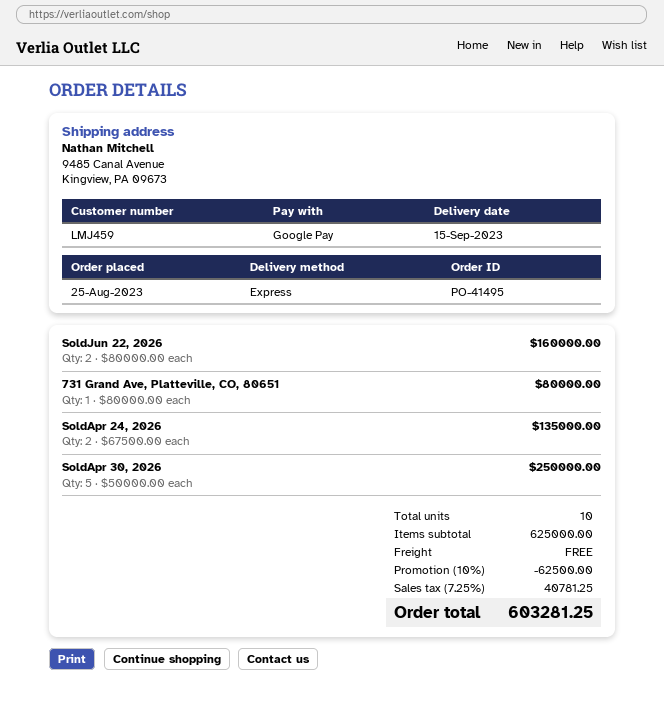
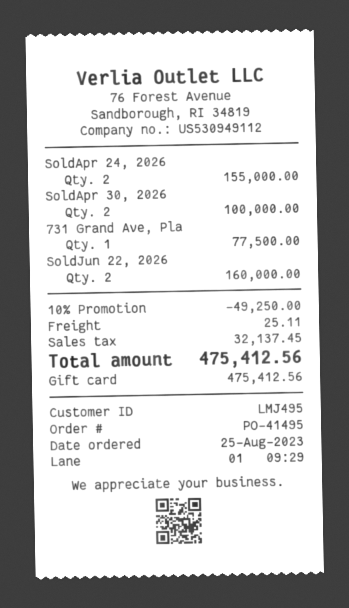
customer number: LMJ459 -> LMJ495
payment method: Google Pay -> gift card
731 Grand Ave, Platteville, CO, 80651: 1 for 80000.00 -> 1 for 77500.00
SoldApr 24, 2026: 2 for 135000.00 -> 2 for 155000.00
SoldApr 30, 2026: 5 for 250000.00 -> 2 for 100000.00
discount: 10% = 62500.00 -> 10% = 49250.00
shipping: 0.00 -> 25.11
tax: 40781.25 -> 32137.45
total: 603281.25 -> 475412.56

